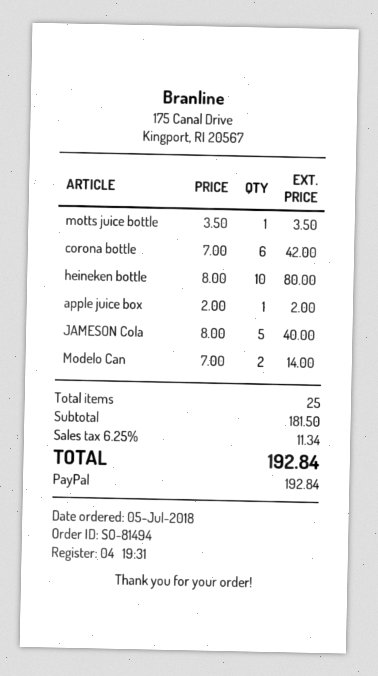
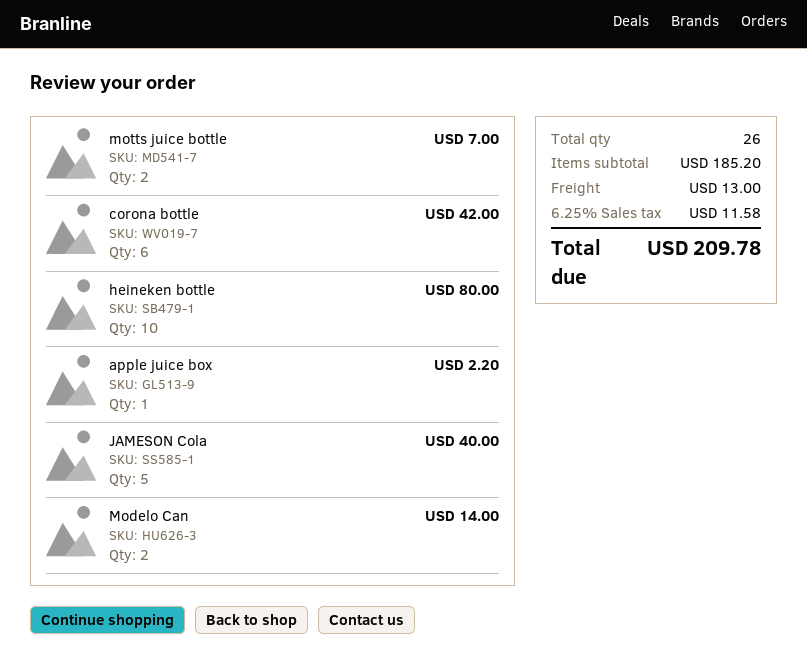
motts juice bottle: 1 for 3.50 -> 2 for 7.00
apple juice box: 1 for 2.00 -> 1 for 2.20
total quantity: 25 -> 26
subtotal: 181.50 -> 185.20
shipping: none -> 13.00
tax: 6.25% = 11.34 -> 6.25% = 11.58
total: 192.84 -> 209.78

